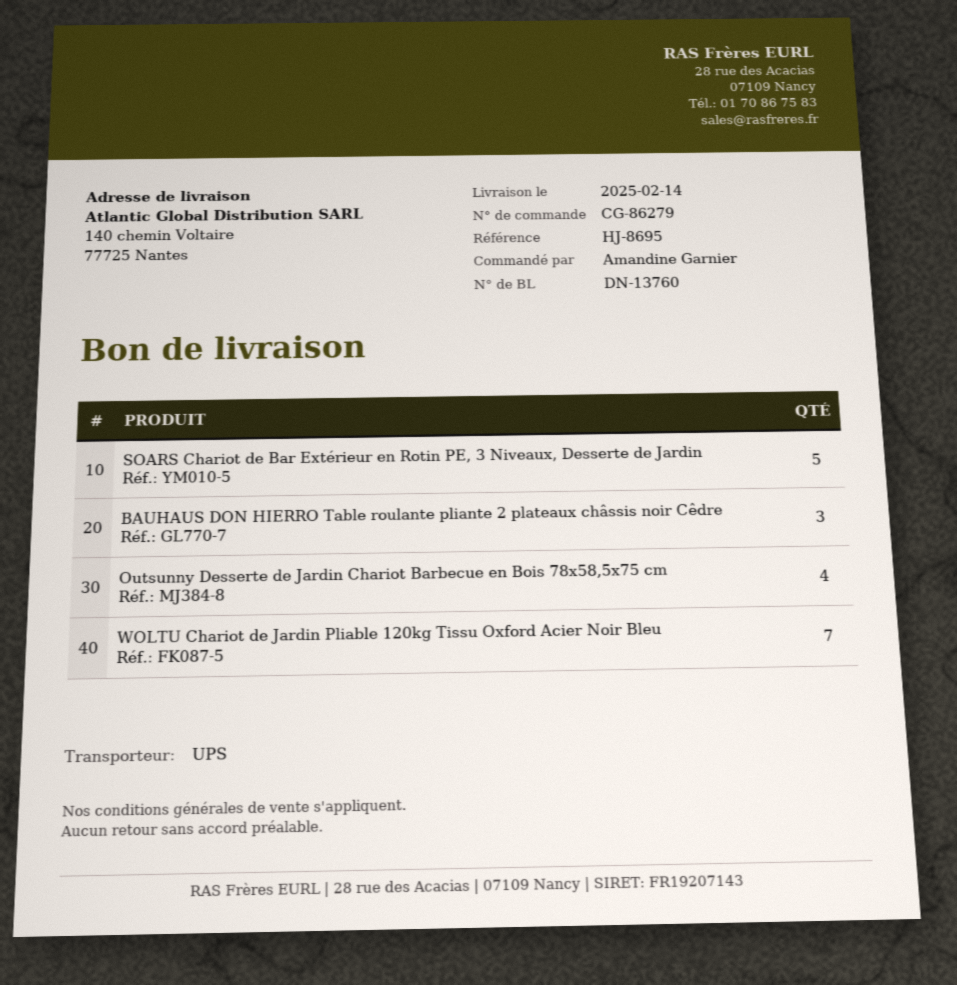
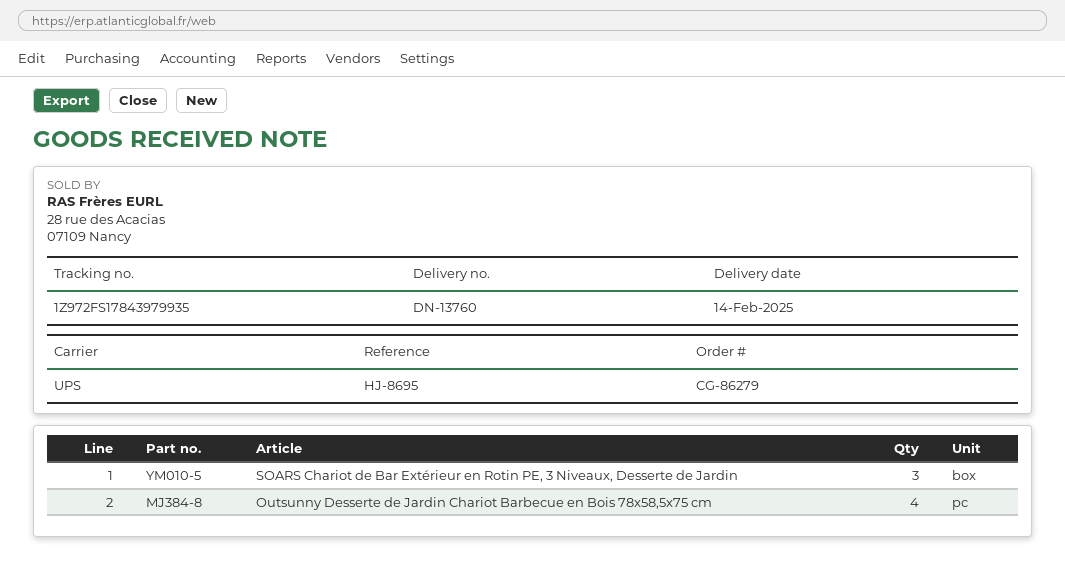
SOARS Chariot de Bar Extérieur en Rotin PE, 3 Niveaux, Desserte de Jardin: 5 -> 3
BAUHAUS DON HIERRO Table roulante pliante 2 plateaux châssis noir Cêdre: 3 -> none
WOLTU Chariot de Jardin Pliable 120kg Tissu Oxford Acier Noir Bleu: 7 -> none

